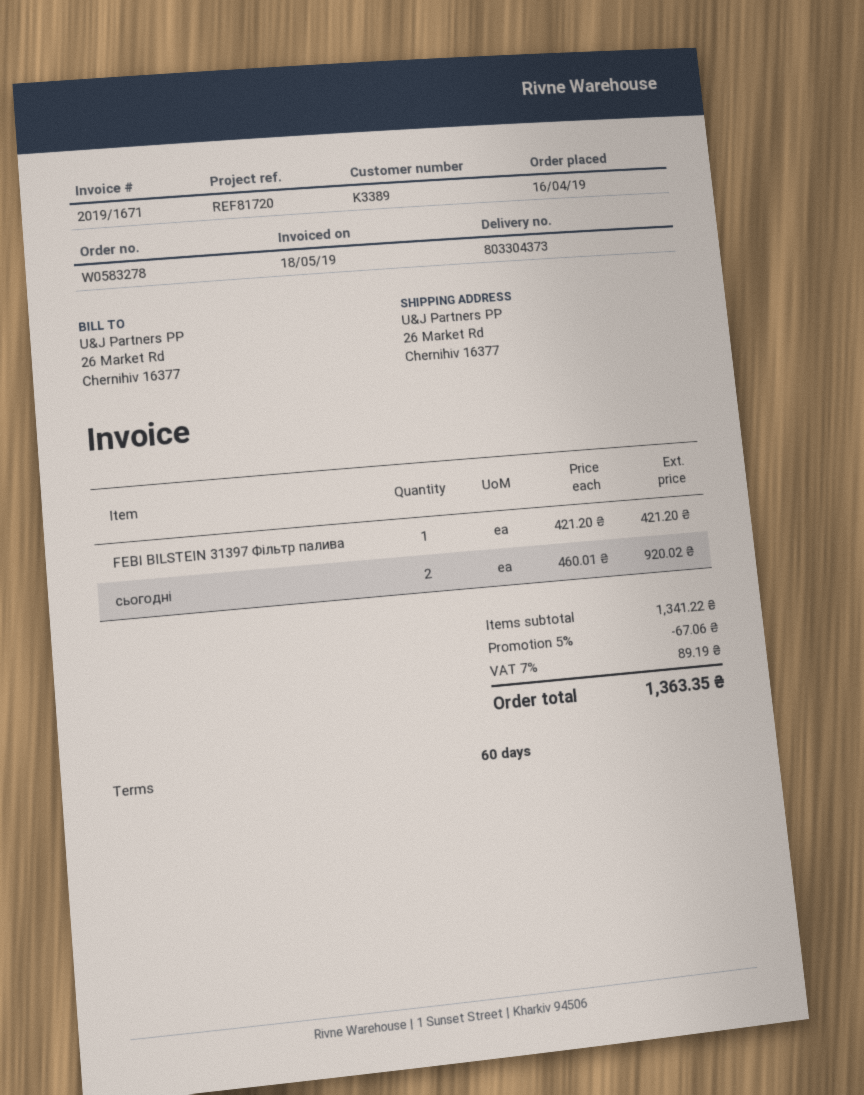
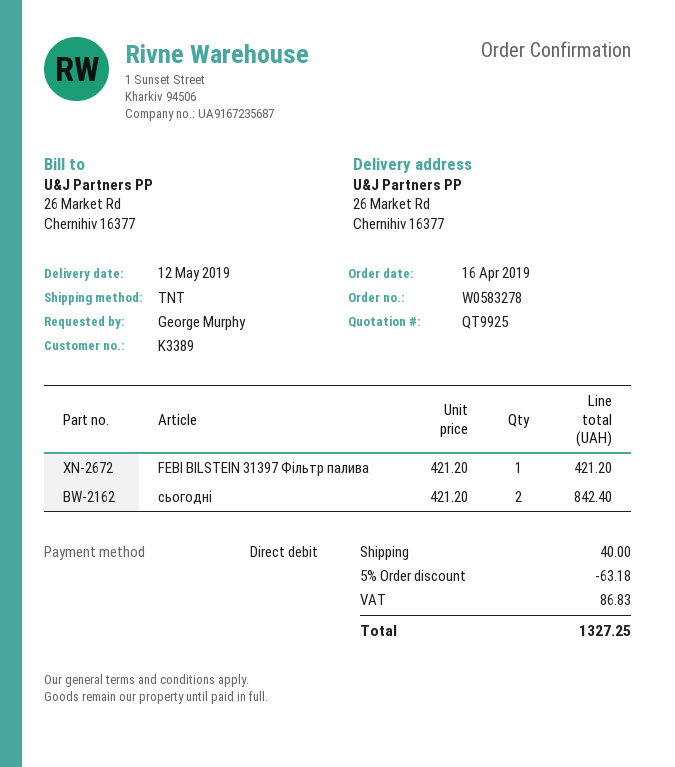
сьогодні: 2 x 460.01 = 920.02 -> 2 x 421.20 = 842.40
discount: 5% = 67.06 -> 5% = 63.18
shipping: none -> 40.00
tax: 89.19 -> 86.83
total: 1363.35 -> 1327.25

